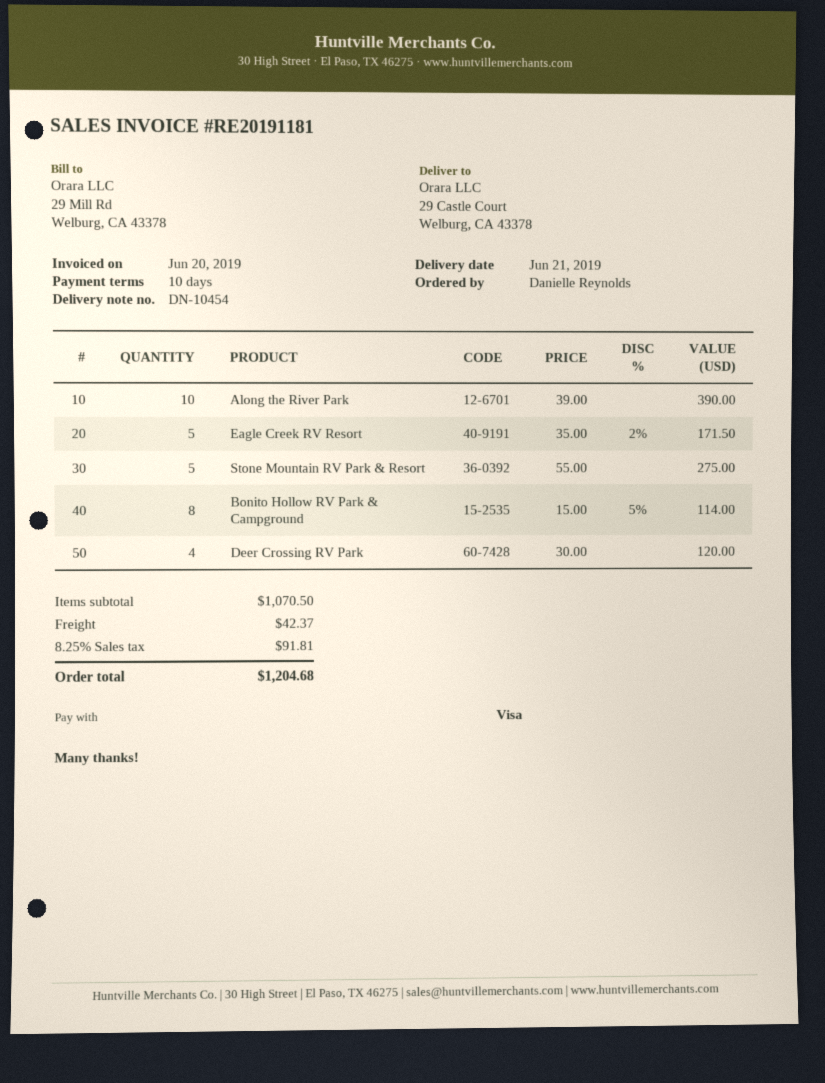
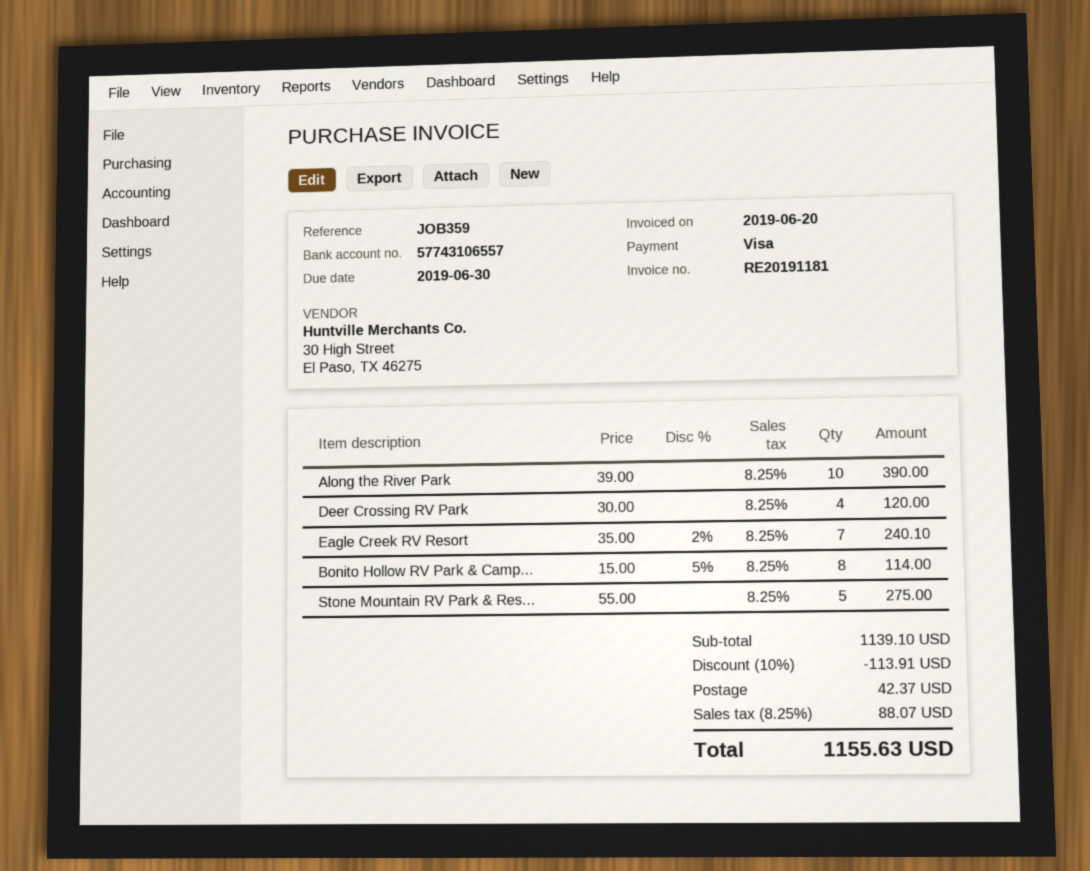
Eagle Creek RV Resort: 5 x 35.00 - 2% = 171.50 -> 7 x 35.00 - 2% = 240.10
subtotal: 1070.50 -> 1139.10
discount: none -> 10% = 113.91
tax: 8.25% = 91.81 -> 8.25% = 88.07
total: 1204.68 -> 1155.63

